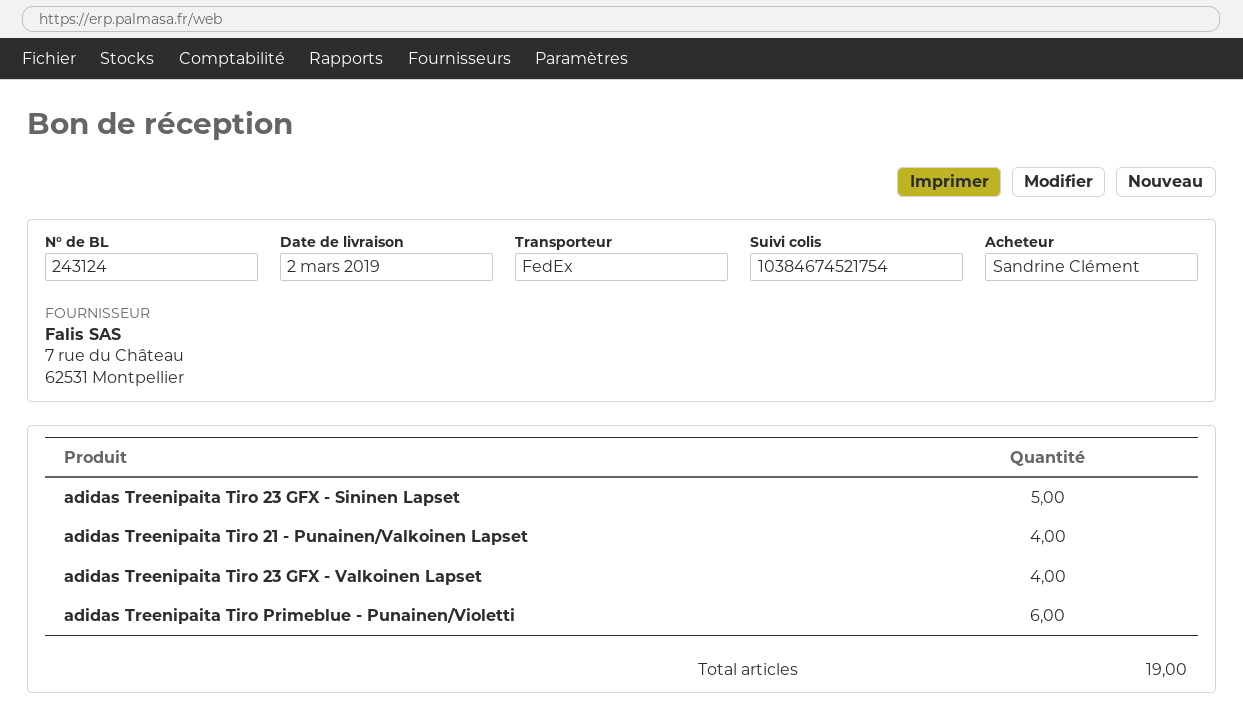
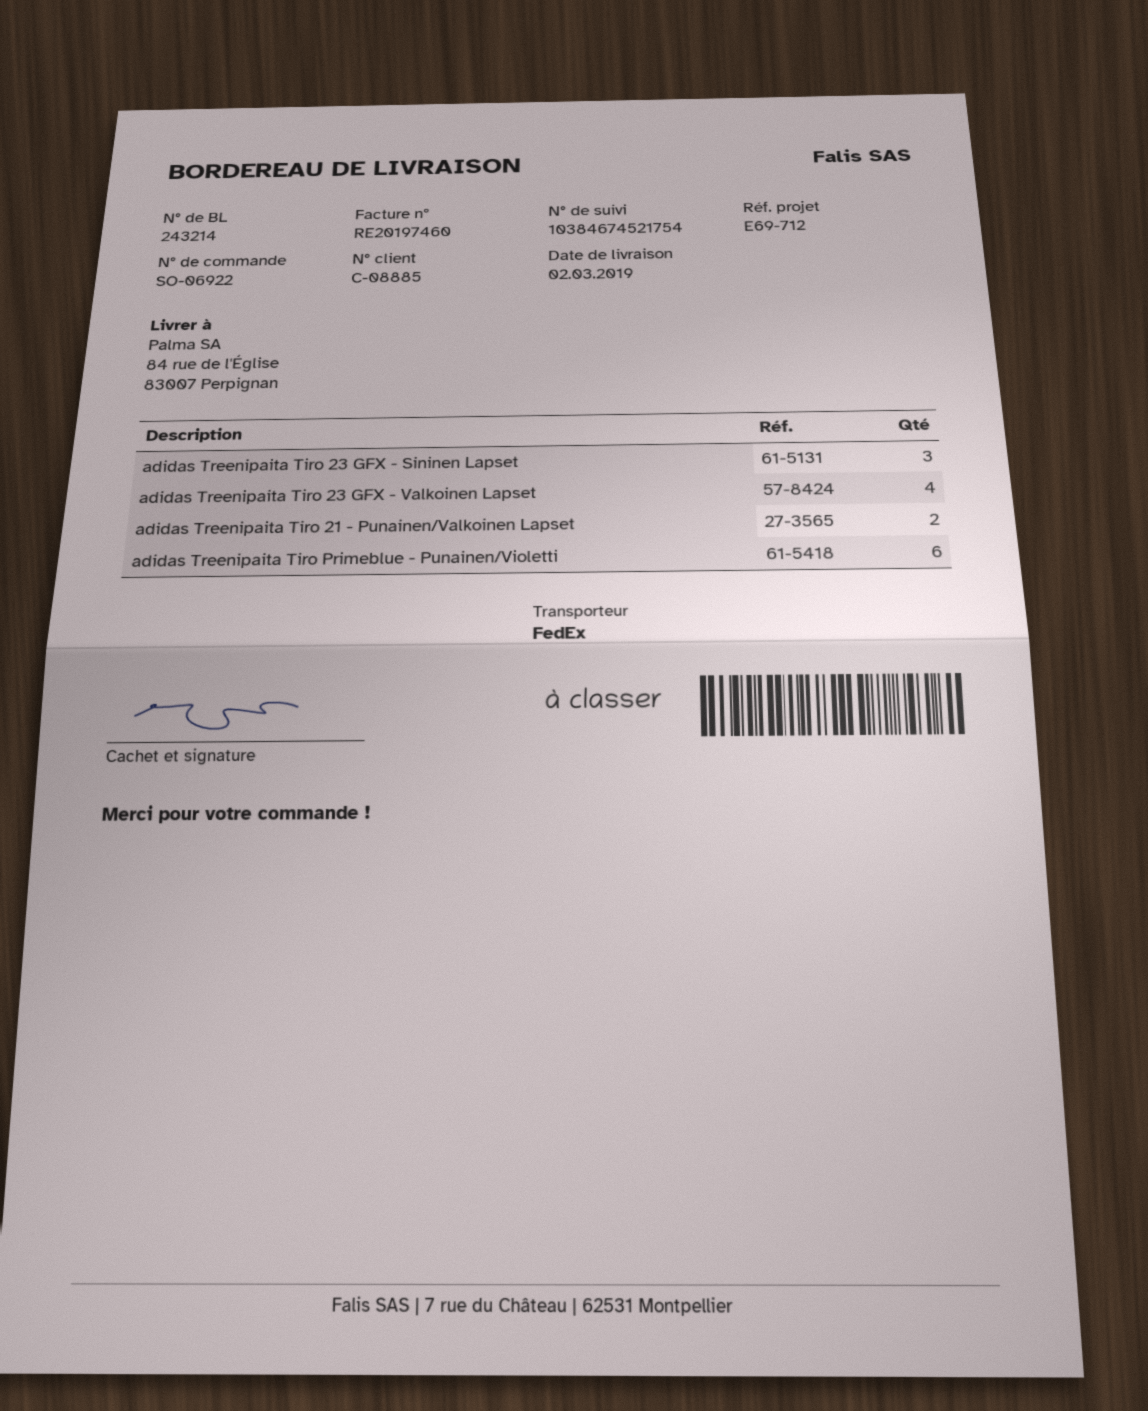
delivery note number: 243124 -> 243214
adidas Treenipaita Tiro 23 GFX - Sininen Lapset: 5 -> 3
adidas Treenipaita Tiro 21 - Punainen/Valkoinen Lapset: 4 -> 2

